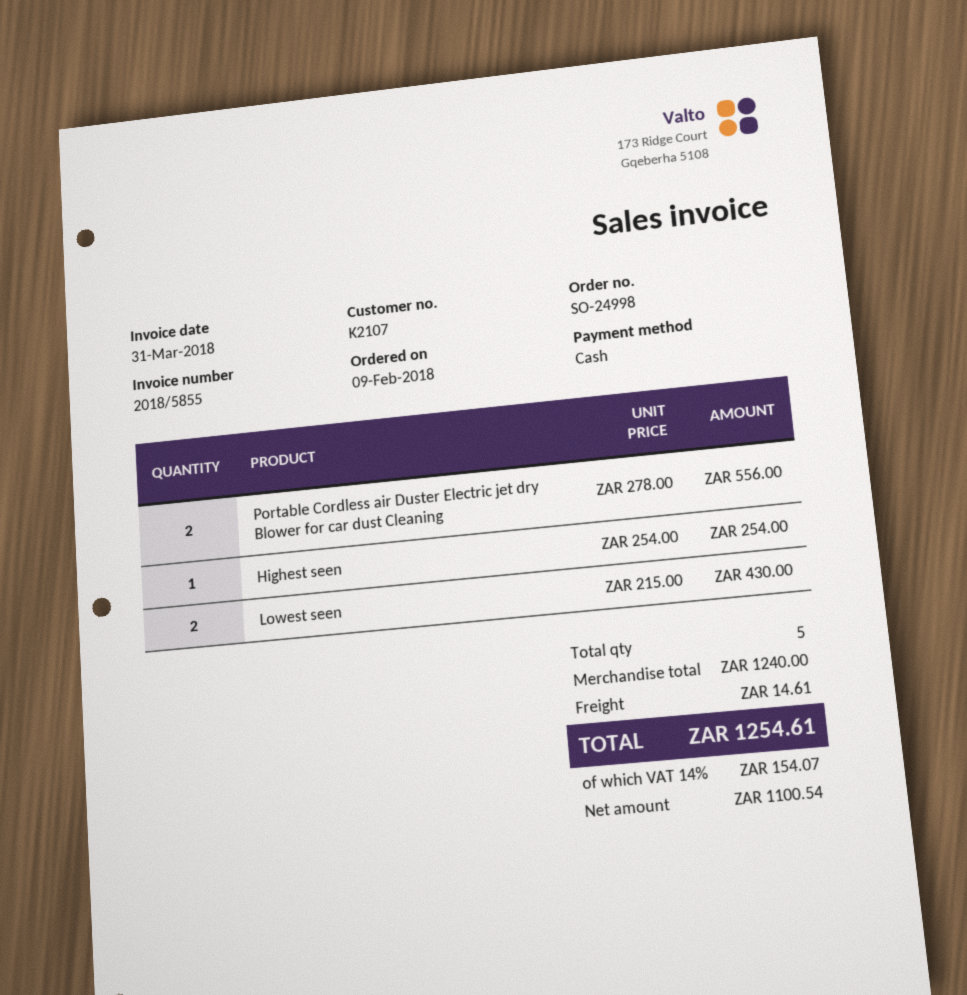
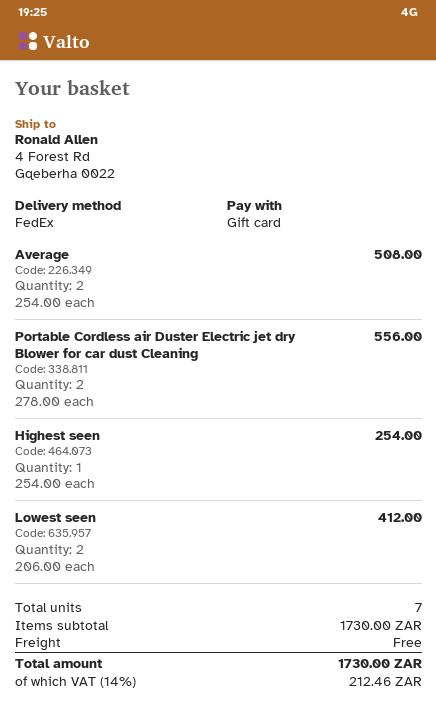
payment method: cash -> gift card
Lowest seen: 2 x 215.00 = 430.00 -> 2 x 206.00 = 412.00
Average: none -> 2 x 254.00 = 508.00
total quantity: 5 -> 7
subtotal: 1240.00 -> 1730.00
shipping: 14.61 -> 0.00
tax: 14% = 154.07 -> 14% = 212.46
total: 1254.61 -> 1730.00

